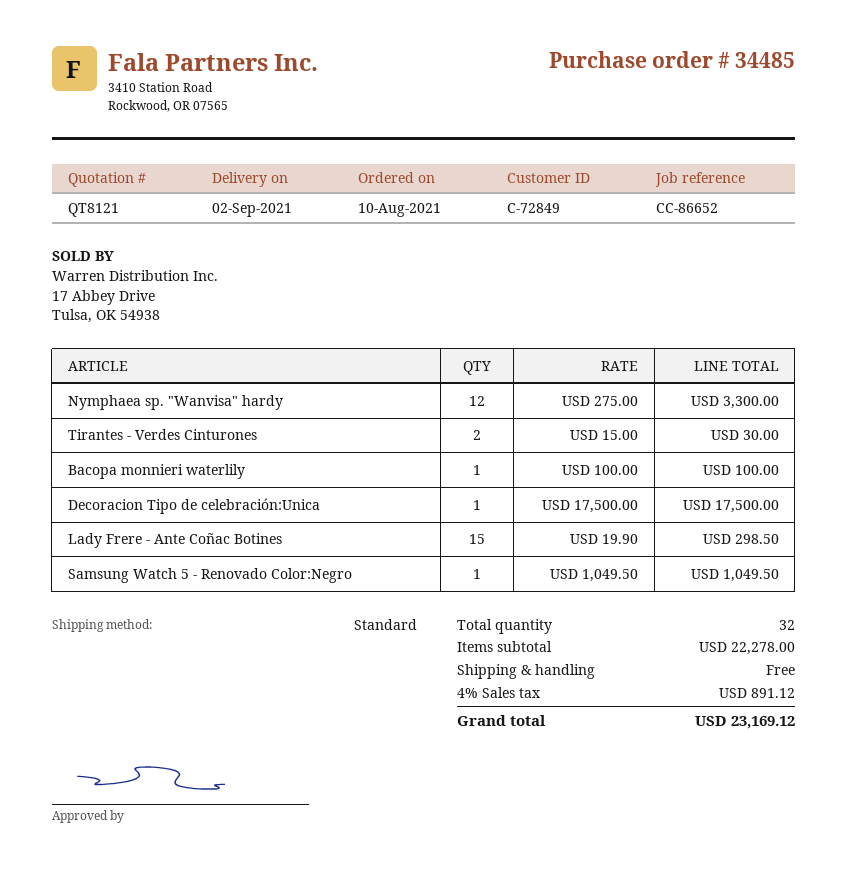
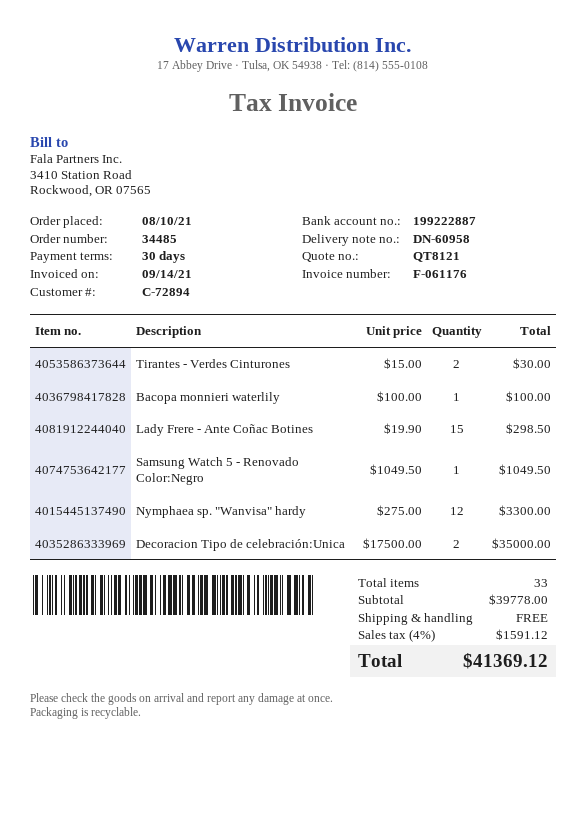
customer number: C-72849 -> C-72894
Decoracion Tipo de celebración:Unica: 1 x 17500.00 = 17500.00 -> 2 x 17500.00 = 35000.00
total quantity: 32 -> 33
subtotal: 22278.00 -> 39778.00
tax: 4% = 891.12 -> 4% = 1591.12
total: 23169.12 -> 41369.12

